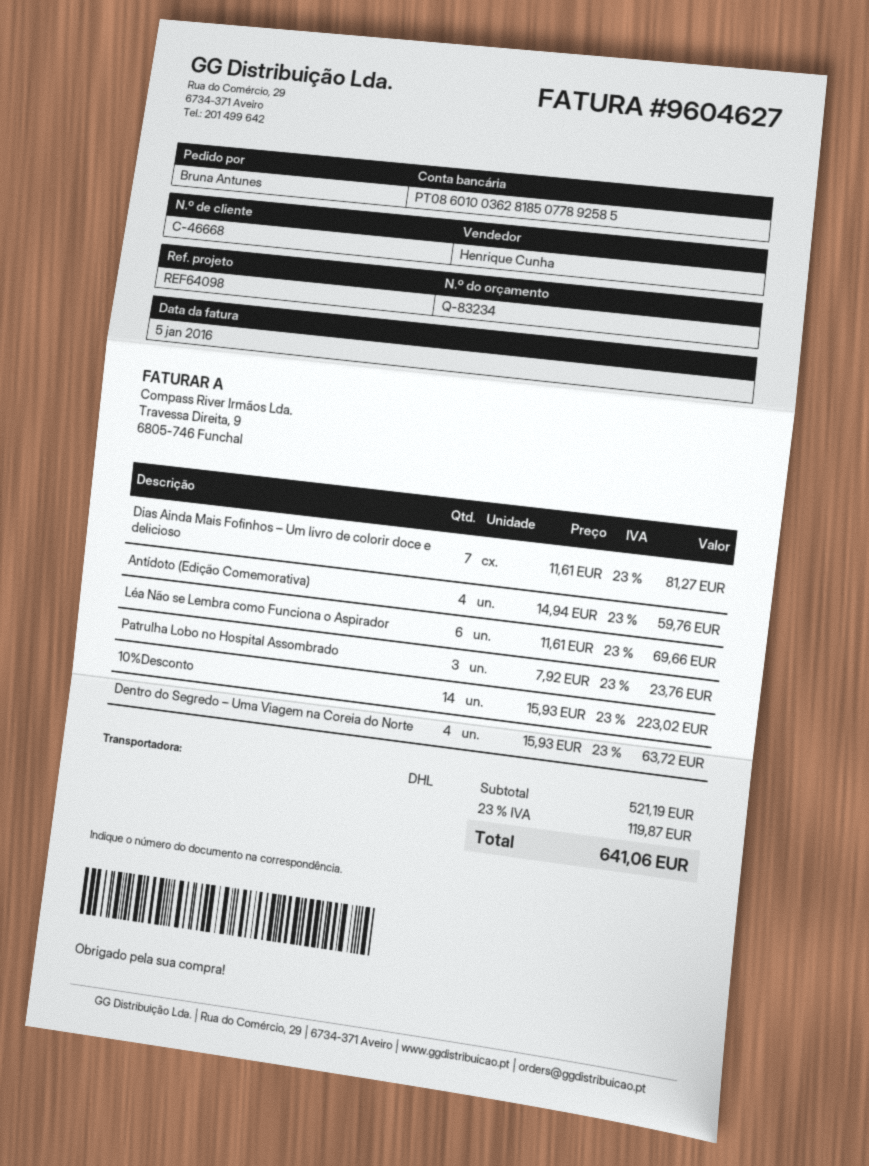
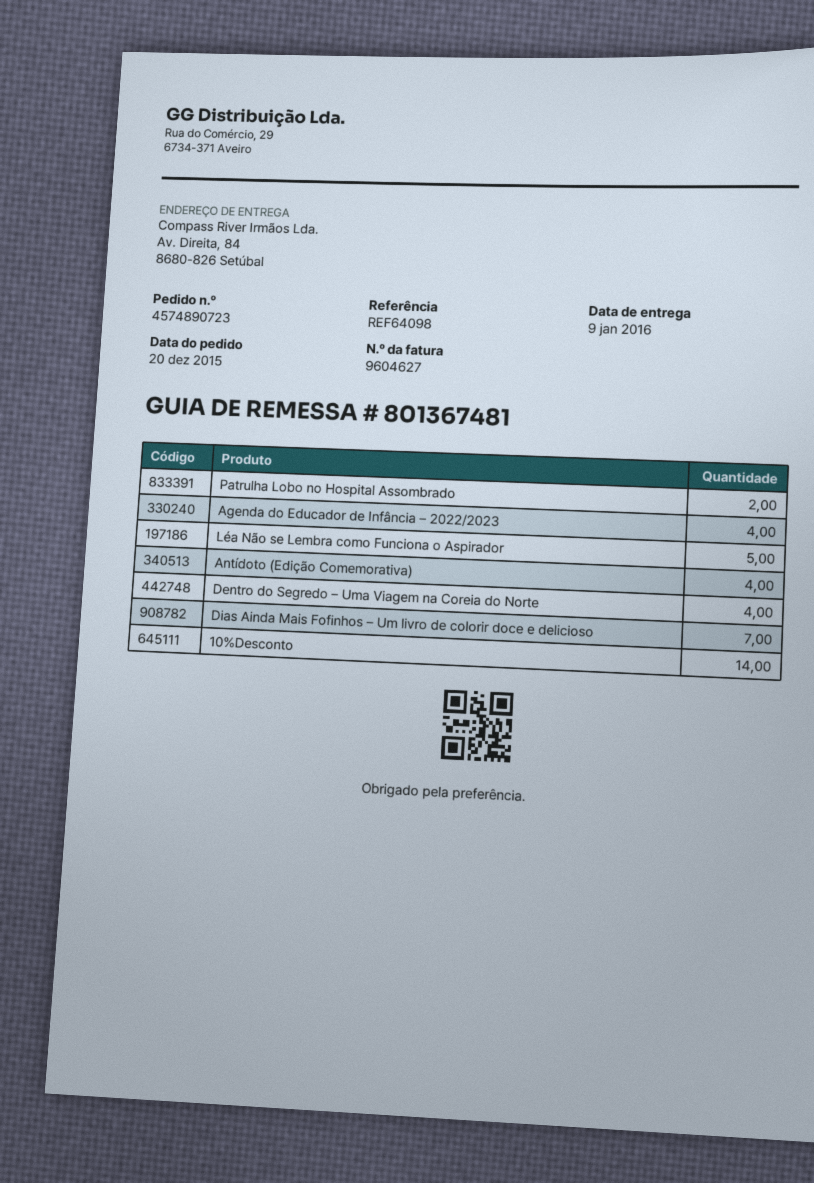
Léa Não se Lembra como Funciona o Aspirador: 6 -> 5
Patrulha Lobo no Hospital Assombrado: 3 -> 2
Agenda do Educador de Infância – 2022/2023: none -> 4

